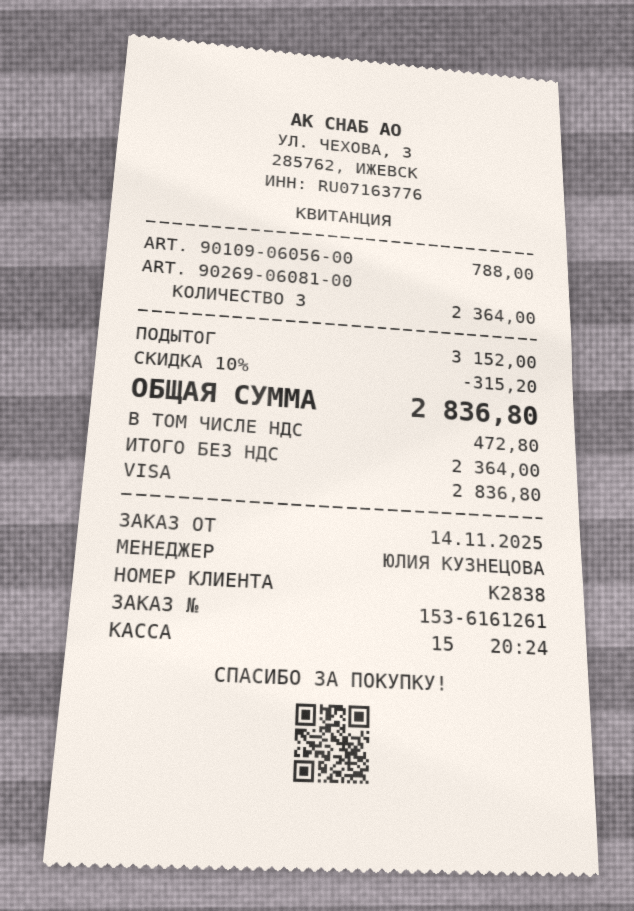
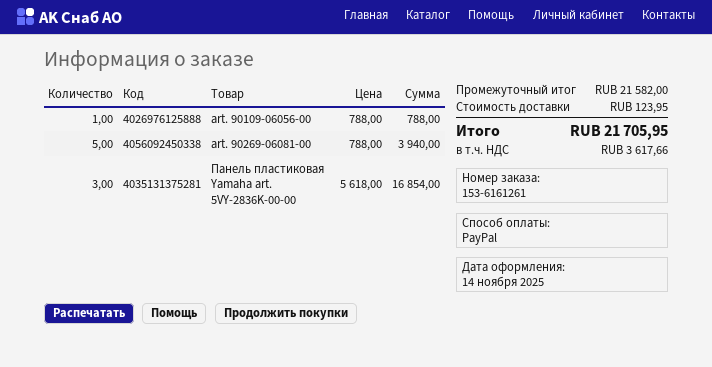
payment method: Visa -> PayPal
ART. 90269-06081-00: 3 for 2364.00 -> 5 for 3940.00
Панель пластиковая Yamaha art. 5VY-2836K-00-00: none -> 3 for 16854.00
subtotal: 3152.00 -> 21582.00
discount: 10% = 315.20 -> none
shipping: none -> 123.95
tax: 472.80 -> 3617.66
total: 2836.80 -> 21705.95

